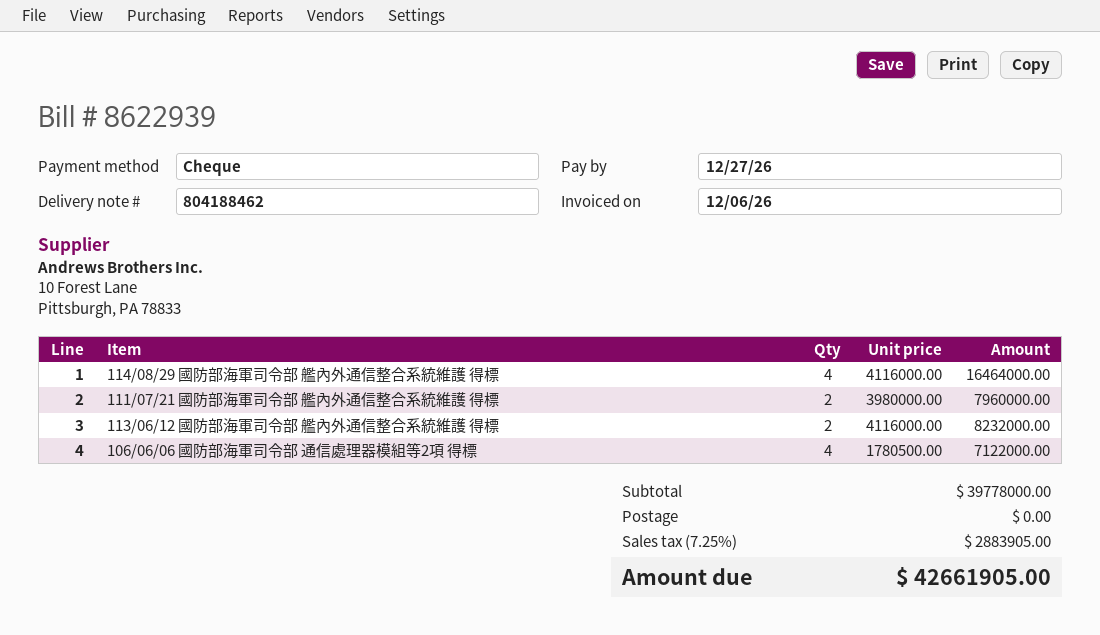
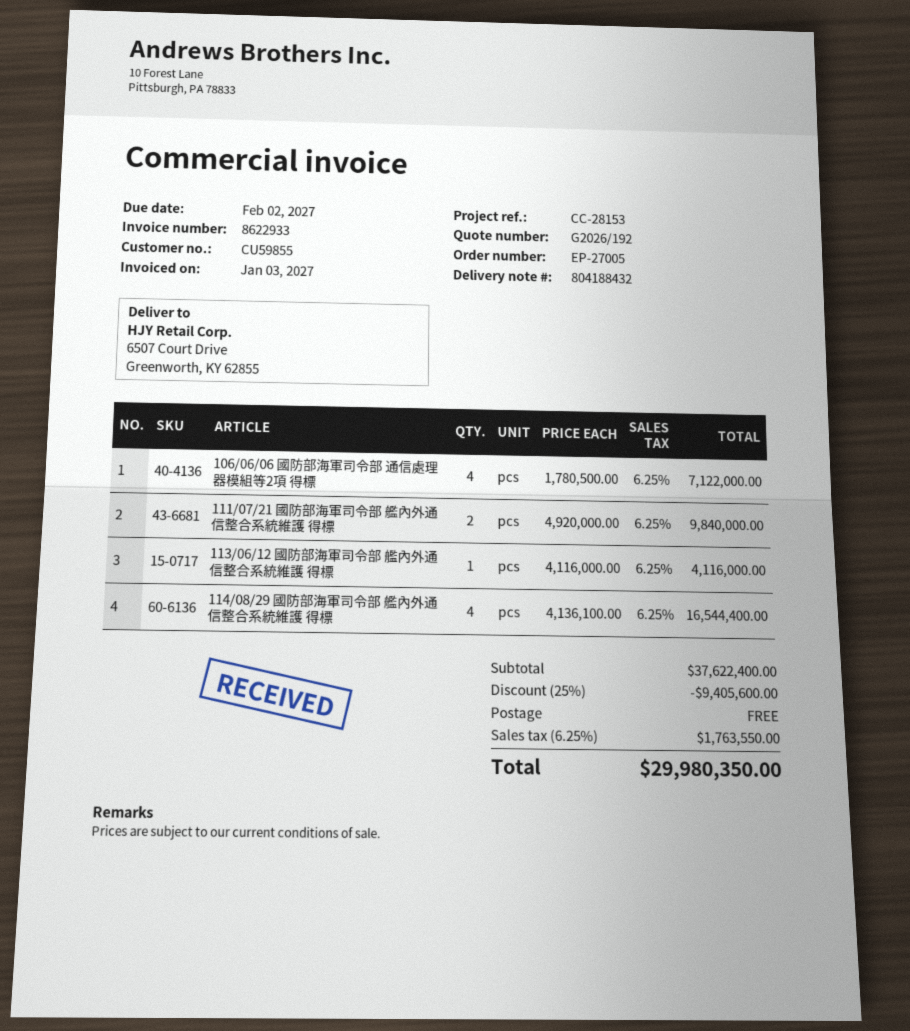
delivery note number: 804188462 -> 804188432
invoice number: 8622939 -> 8622933
invoice date: 2026-12-06 -> 2027-01-03
due date: 2026-12-27 -> 2027-02-02
114/08/29 國防部海軍司令部 艦內外通信整合系統維護 得標: 4 x 4116000.00 = 16464000.00 -> 4 x 4136100.00 = 16544400.00
111/07/21 國防部海軍司令部 艦內外通信整合系統維護 得標: 2 x 3980000.00 = 7960000.00 -> 2 x 4920000.00 = 9840000.00
113/06/12 國防部海軍司令部 艦內外通信整合系統維護 得標: 2 x 4116000.00 = 8232000.00 -> 1 x 4116000.00 = 4116000.00
subtotal: 39778000.00 -> 37622400.00
discount: none -> 25% = 9405600.00
tax: 7.25% = 2883905.00 -> 6.25% = 1763550.00
total: 42661905.00 -> 29980350.00

